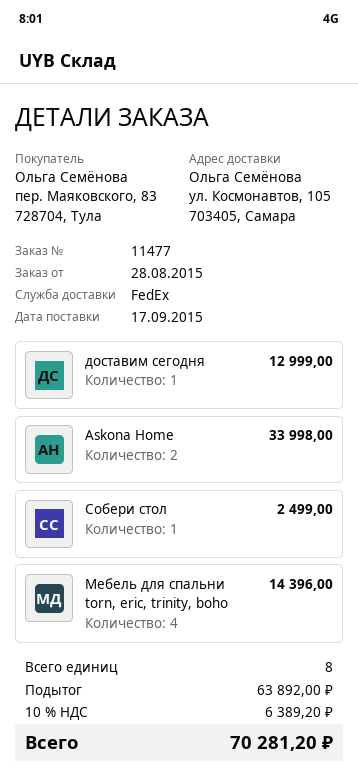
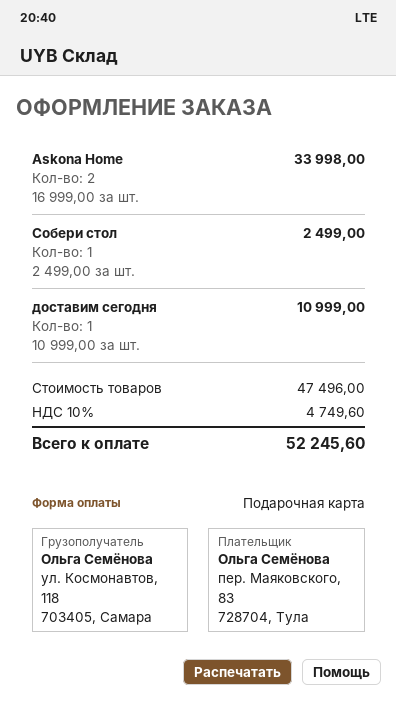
ship to: ул. Космонавтов, 105, 703405, Самара -> ул. Космонавтов, 118, 703405, Самара
доставим сегодня: 1 for 12999.00 -> 1 for 10999.00
Мебель для спальни torn, eric, trinity, boho: 4 for 14396.00 -> none
subtotal: 63892.00 -> 47496.00
tax: 10% = 6389.20 -> 10% = 4749.60
total: 70281.20 -> 52245.60

